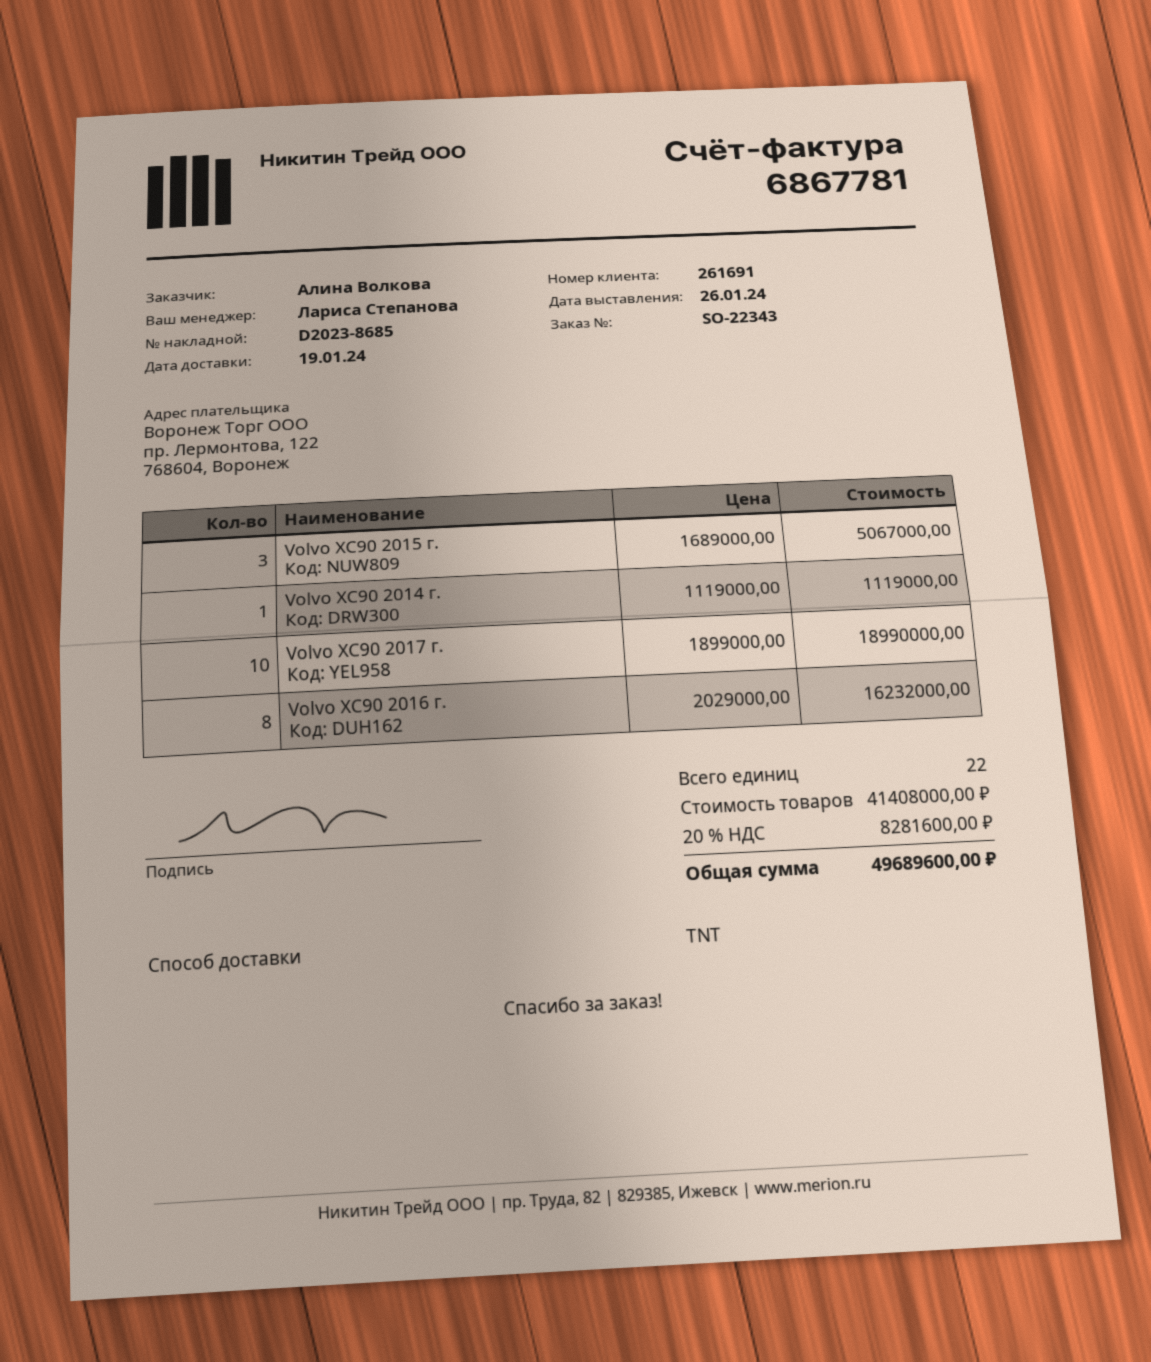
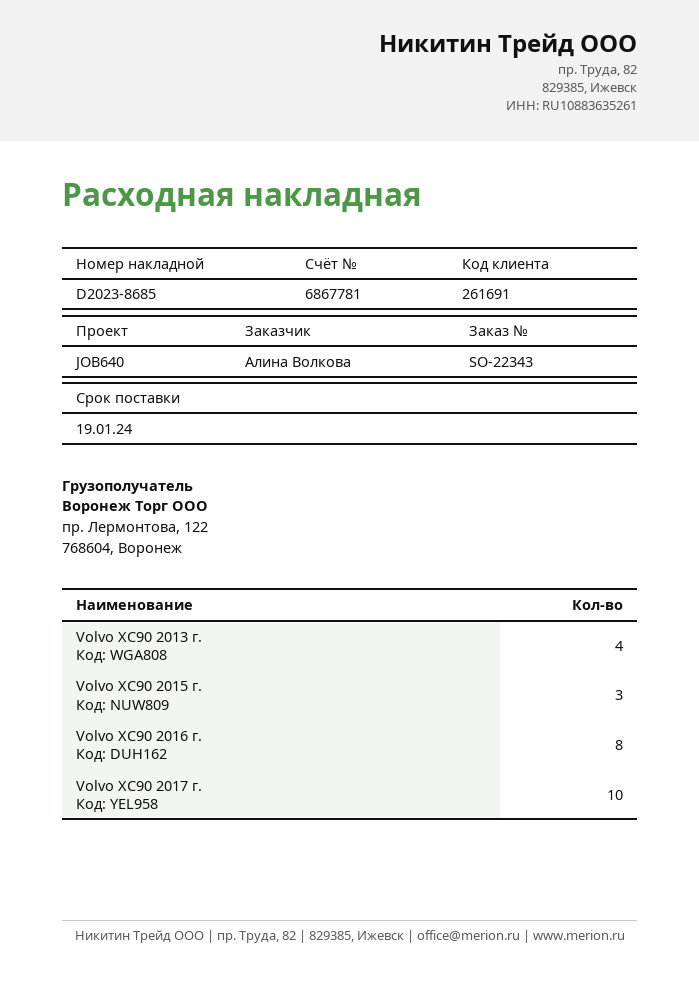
Volvo XC90 2014 г.: 1 -> none
Volvo XC90 2013 г.: none -> 4

